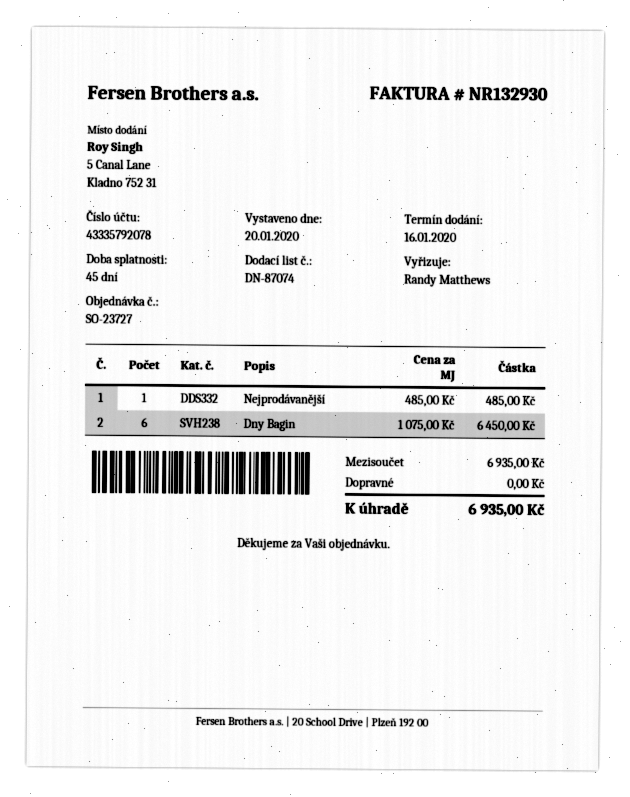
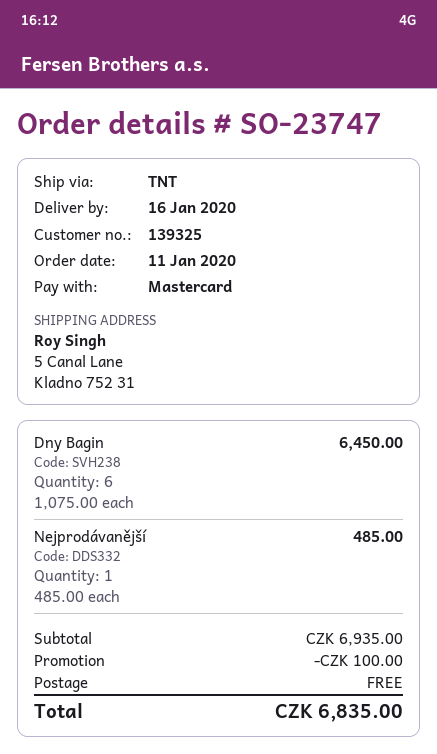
order number: SO-23727 -> SO-23747
discount: none -> 100.00
total: 6935.00 -> 6835.00

